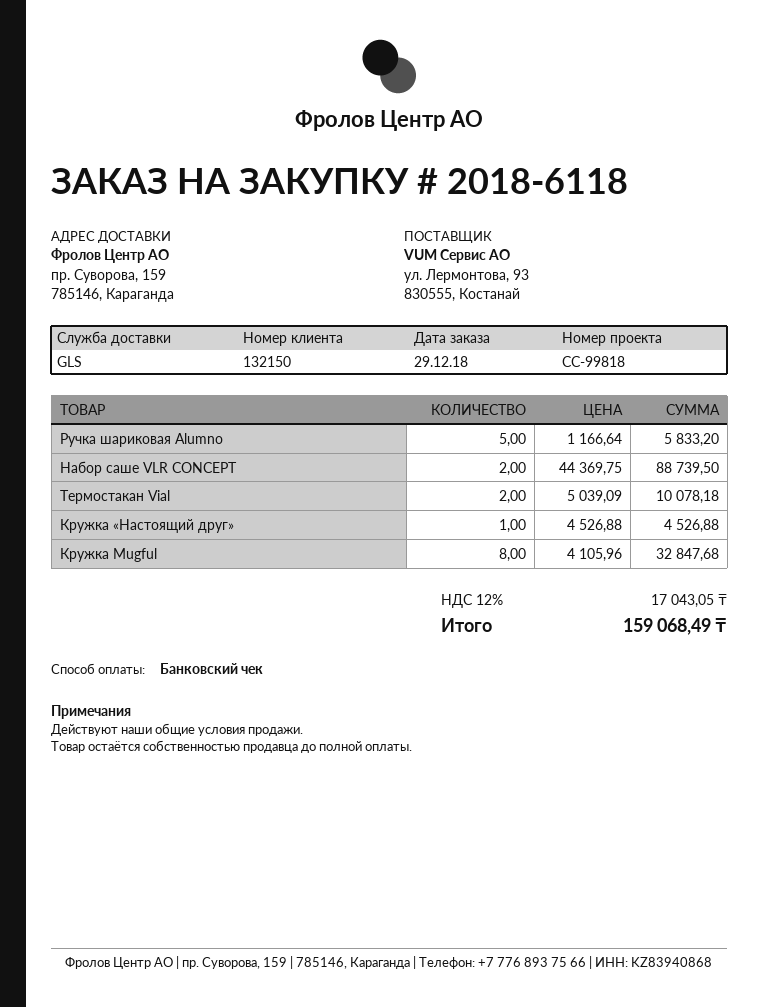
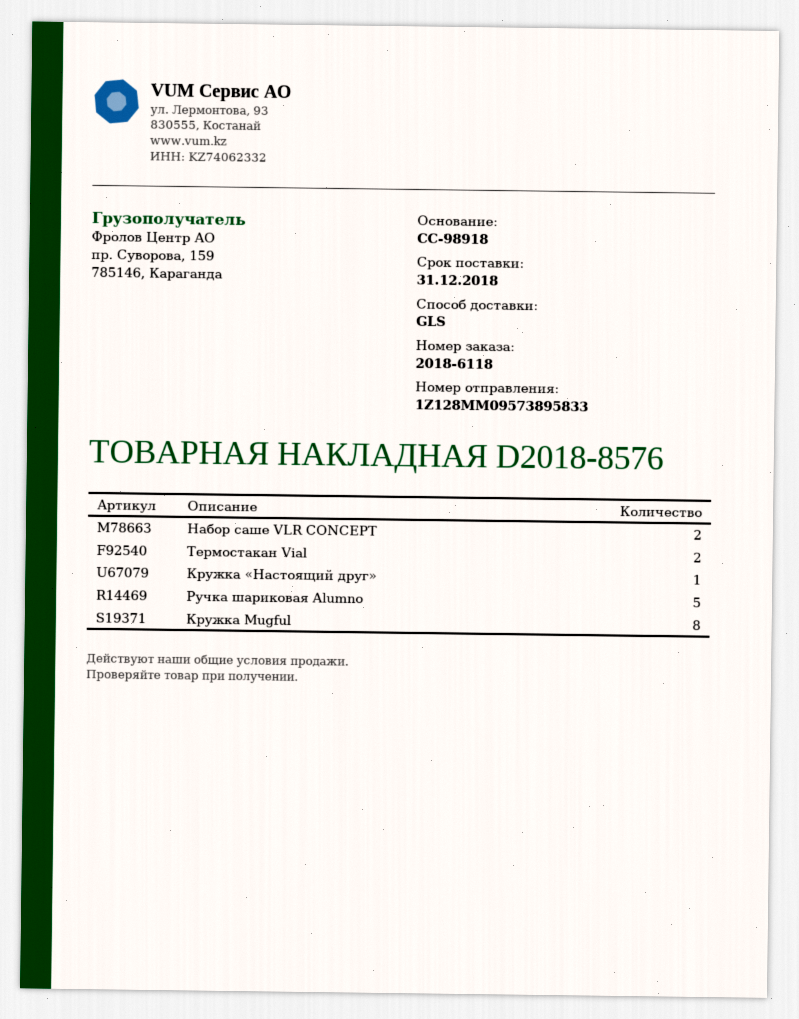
reference: CC-99818 -> CC-98918

